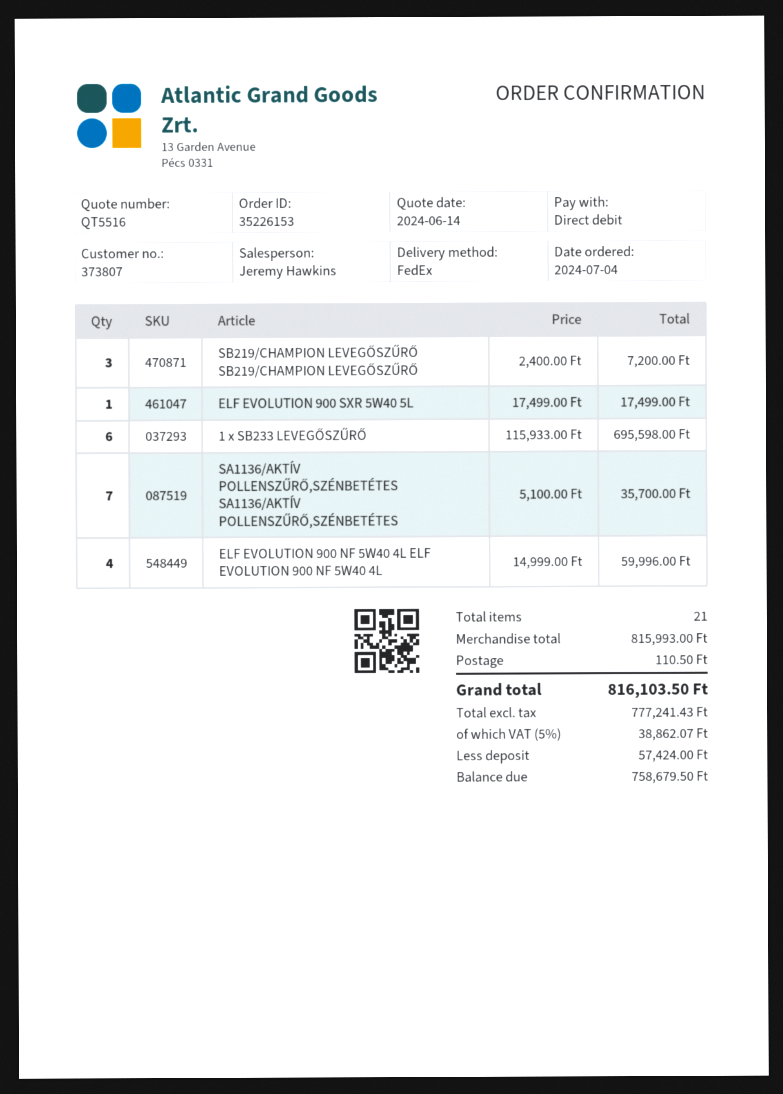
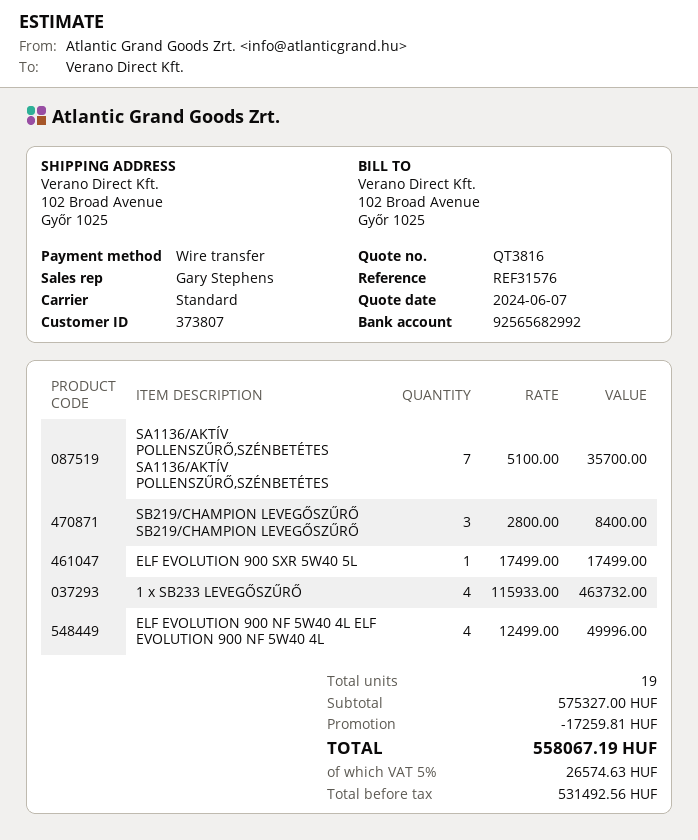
quote number: QT5516 -> QT3816
quote date: 2024-06-14 -> 2024-06-07
sales rep: Jeremy Hawkins -> Gary Stephens
payment method: direct debit -> bank transfer
shipping method: FedEx -> standard
SB219/CHAMPION LEVEGŐSZŰRŐ SB219/CHAMPION LEVEGŐSZŰRŐ: 3 x 2400.00 = 7200.00 -> 3 x 2800.00 = 8400.00
1 x SB233 LEVEGŐSZŰRŐ: 6 x 115933.00 = 695598.00 -> 4 x 115933.00 = 463732.00
ELF EVOLUTION 900 NF 5W40 4L ELF EVOLUTION 900 NF 5W40 4L: 4 x 14999.00 = 59996.00 -> 4 x 12499.00 = 49996.00
total quantity: 21 -> 19
subtotal: 815993.00 -> 575327.00
discount: none -> 17259.81
shipping: 110.50 -> none
net: 777241.43 -> 531492.56
tax: 5% = 38862.07 -> 5% = 26574.63
total: 816103.50 -> 558067.19

